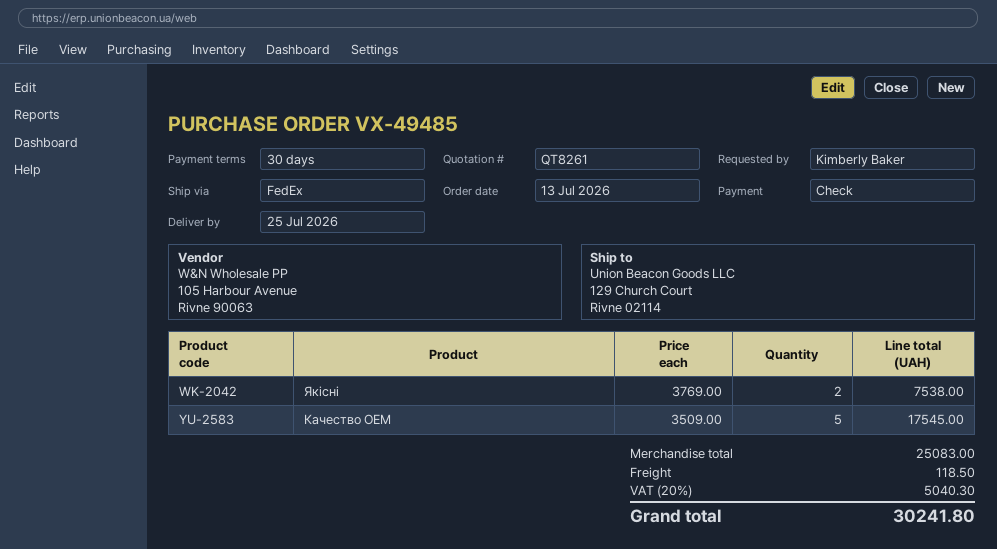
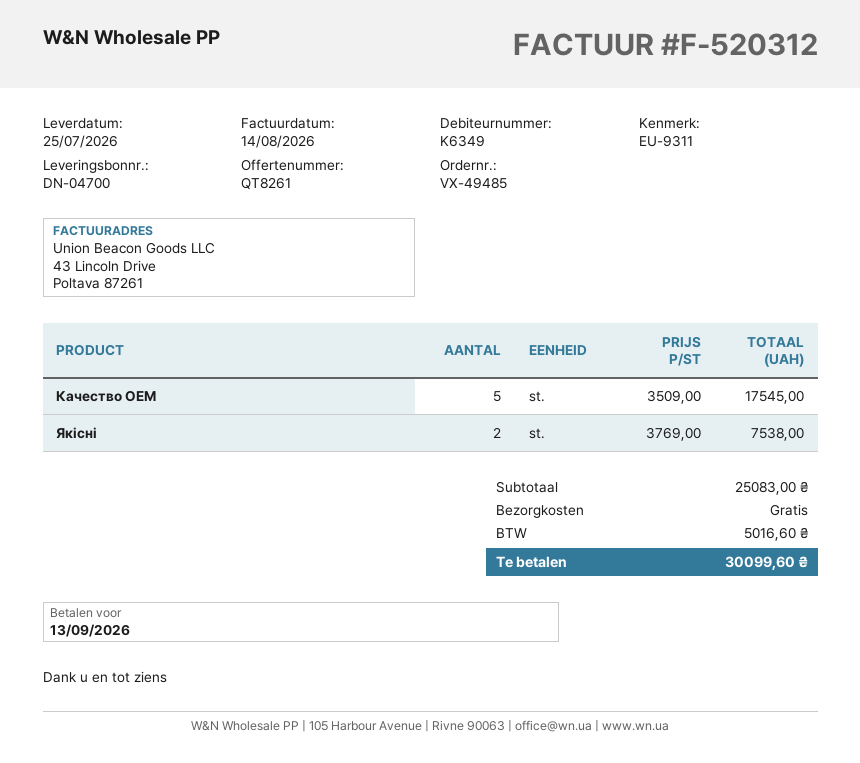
shipping: 118.50 -> 0.00
tax: 5040.30 -> 5016.60
total: 30241.80 -> 30099.60

